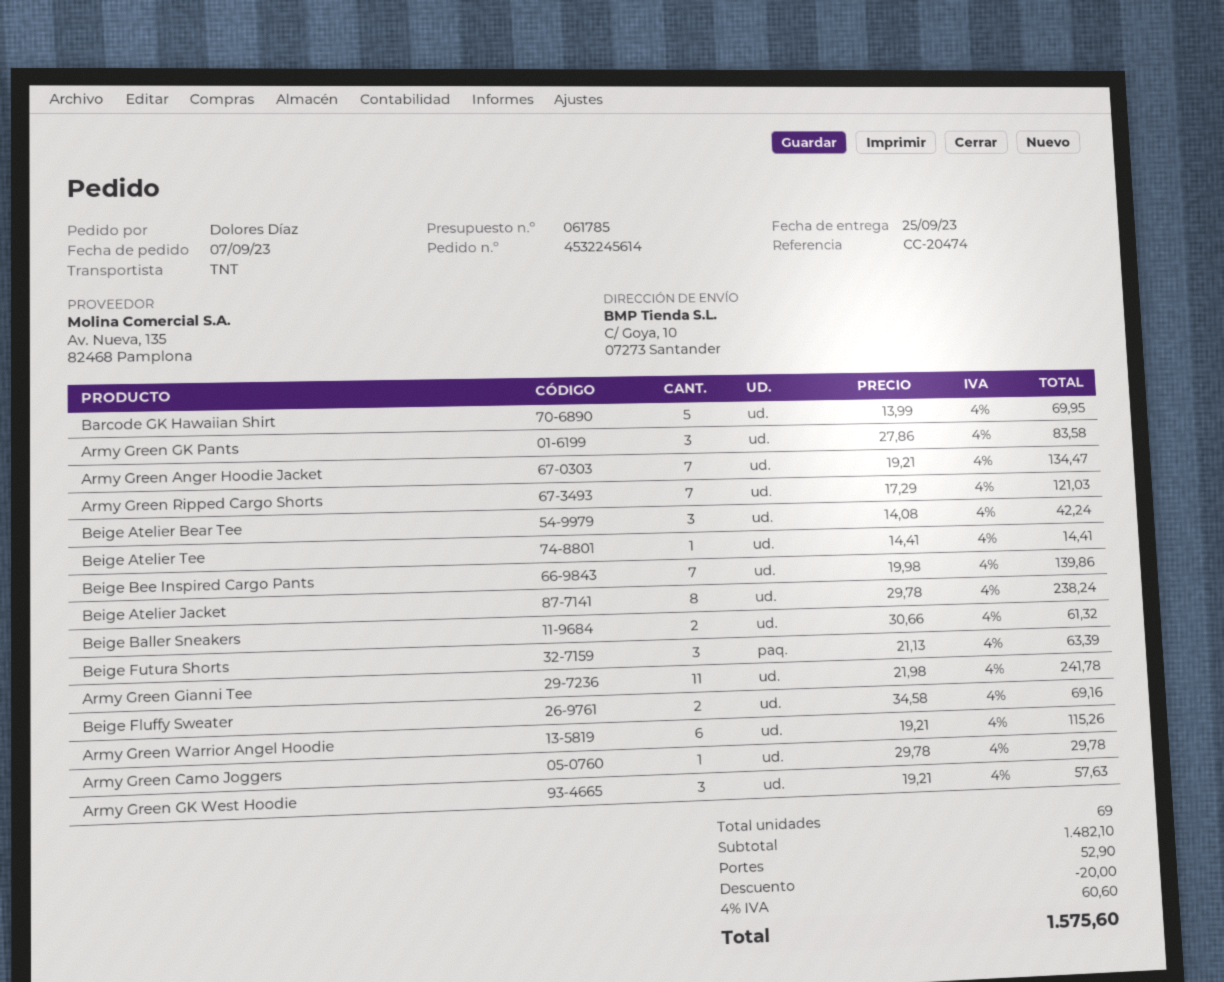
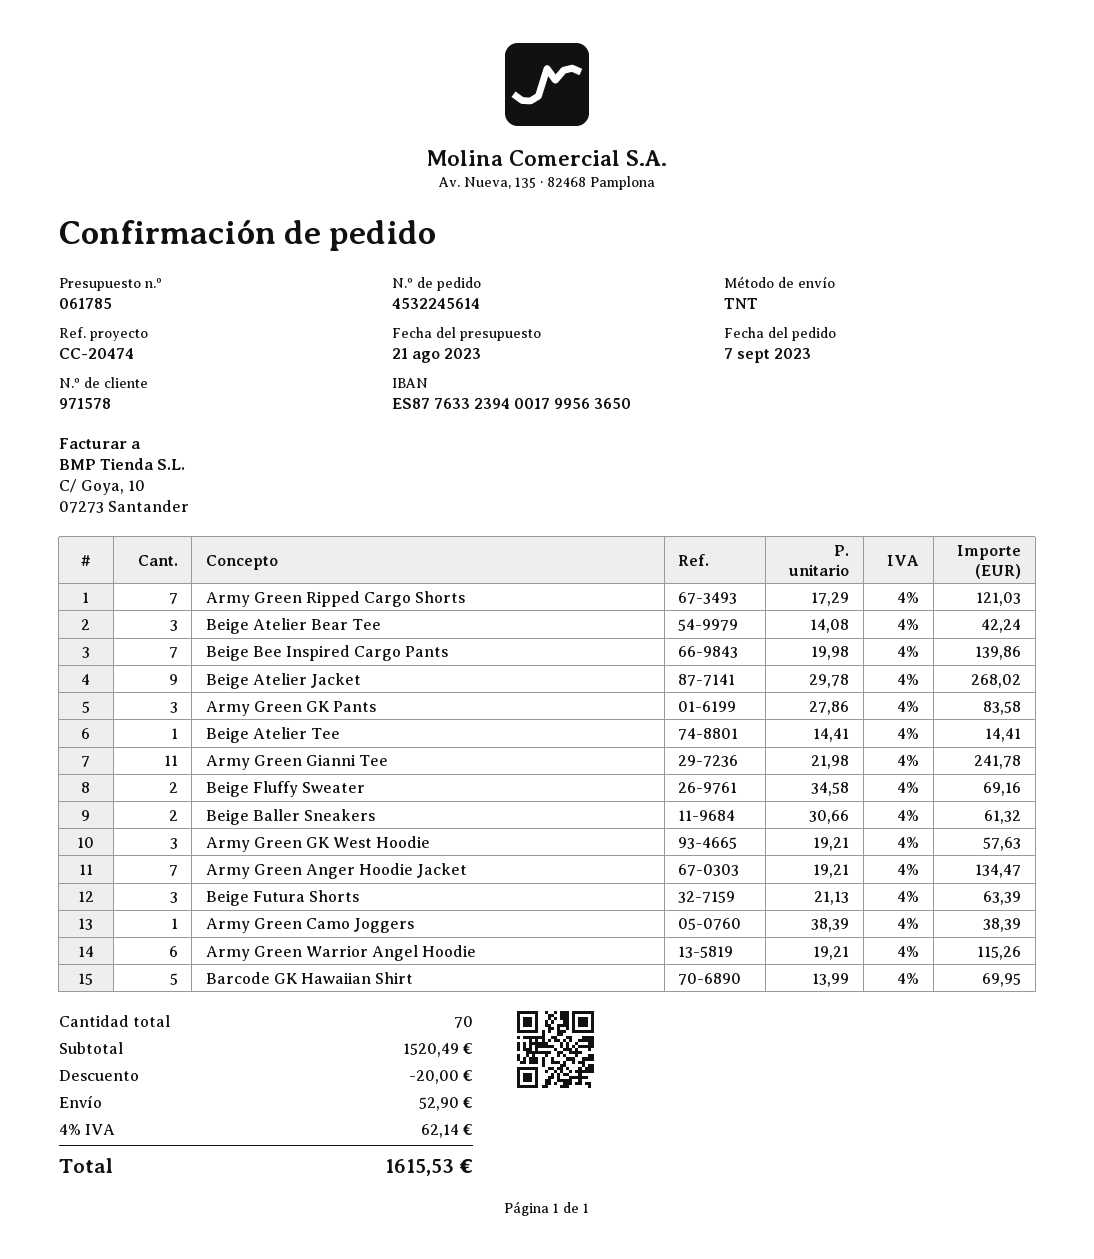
Beige Atelier Jacket: 8 x 29.78 = 238.24 -> 9 x 29.78 = 268.02
Army Green Camo Joggers: 1 x 29.78 = 29.78 -> 1 x 38.39 = 38.39
total quantity: 69 -> 70
subtotal: 1482.10 -> 1520.49
tax: 4% = 60.60 -> 4% = 62.14
total: 1575.60 -> 1615.53

